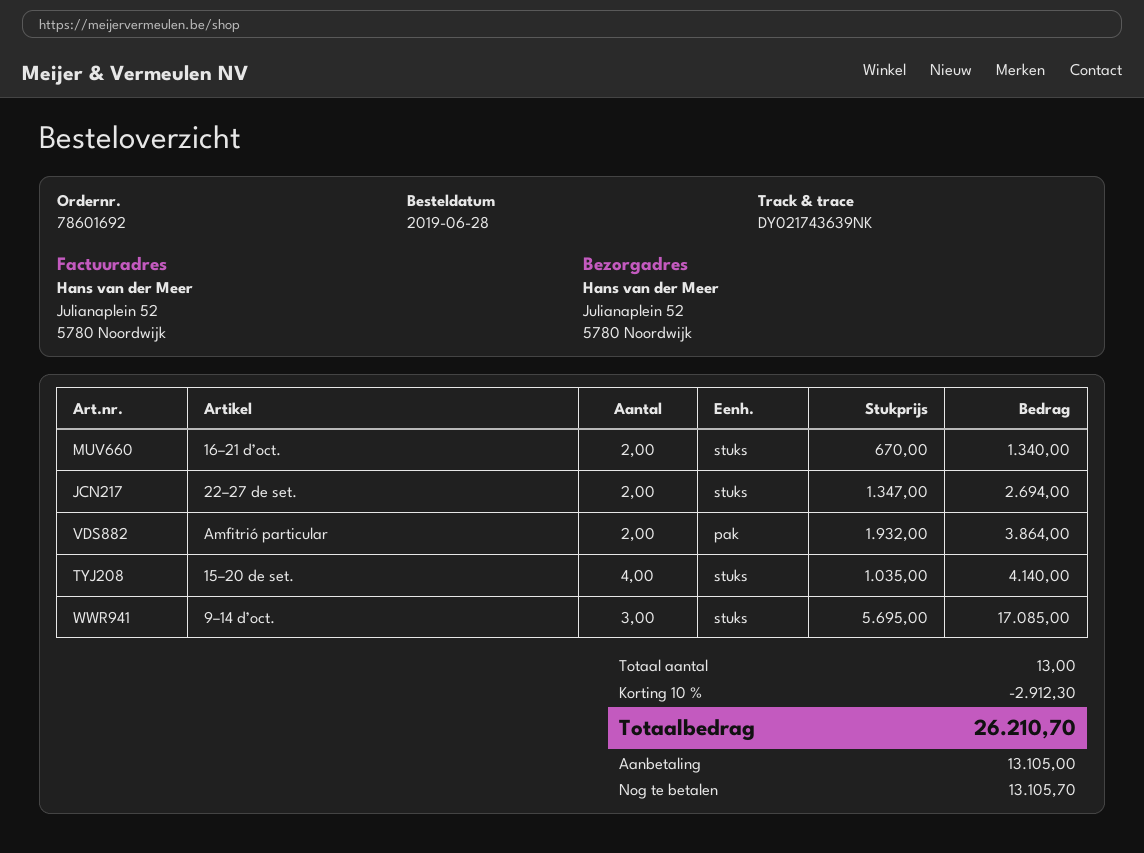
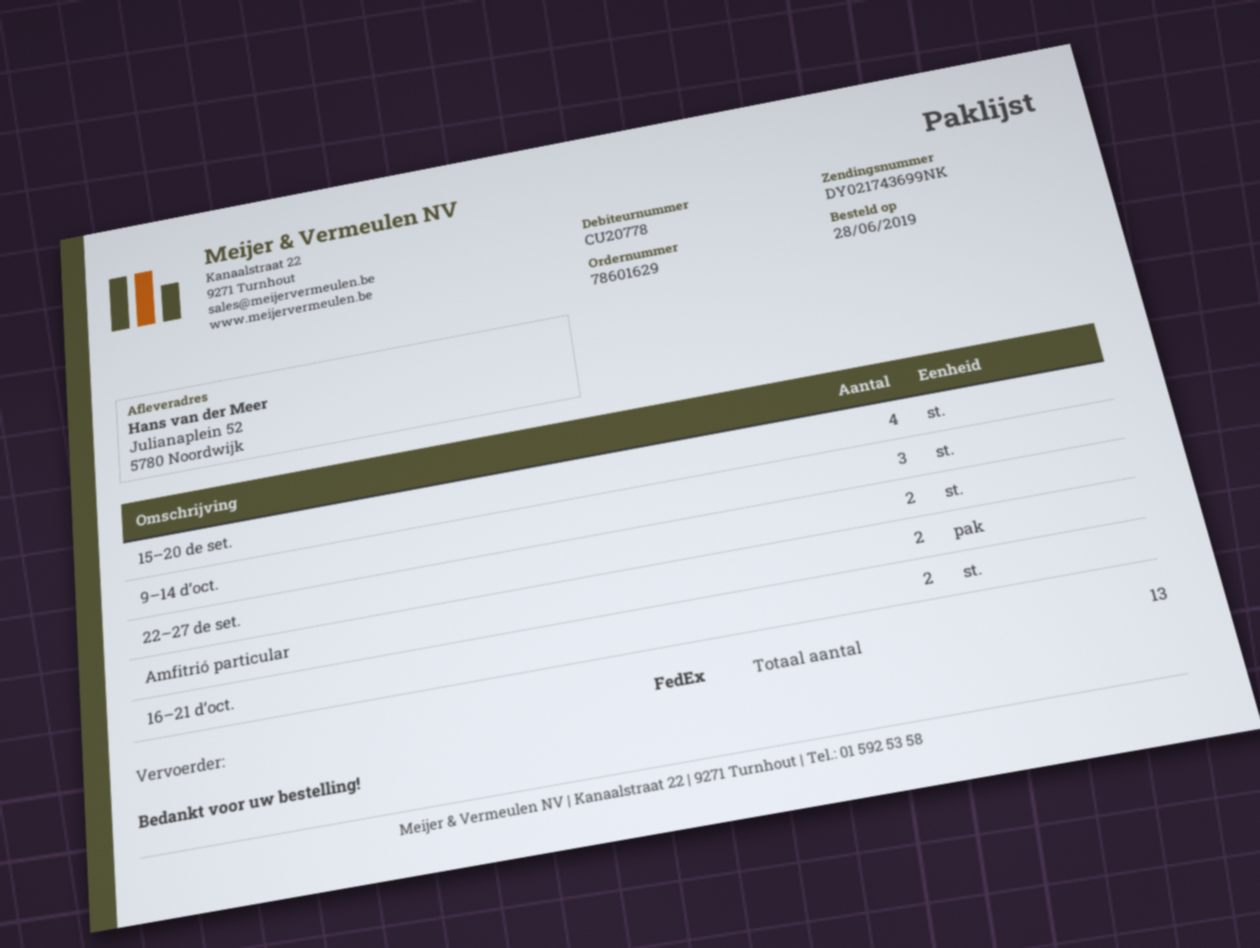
order number: 78601692 -> 78601629
tracking number: DY021743639NK -> DY021743699NK

